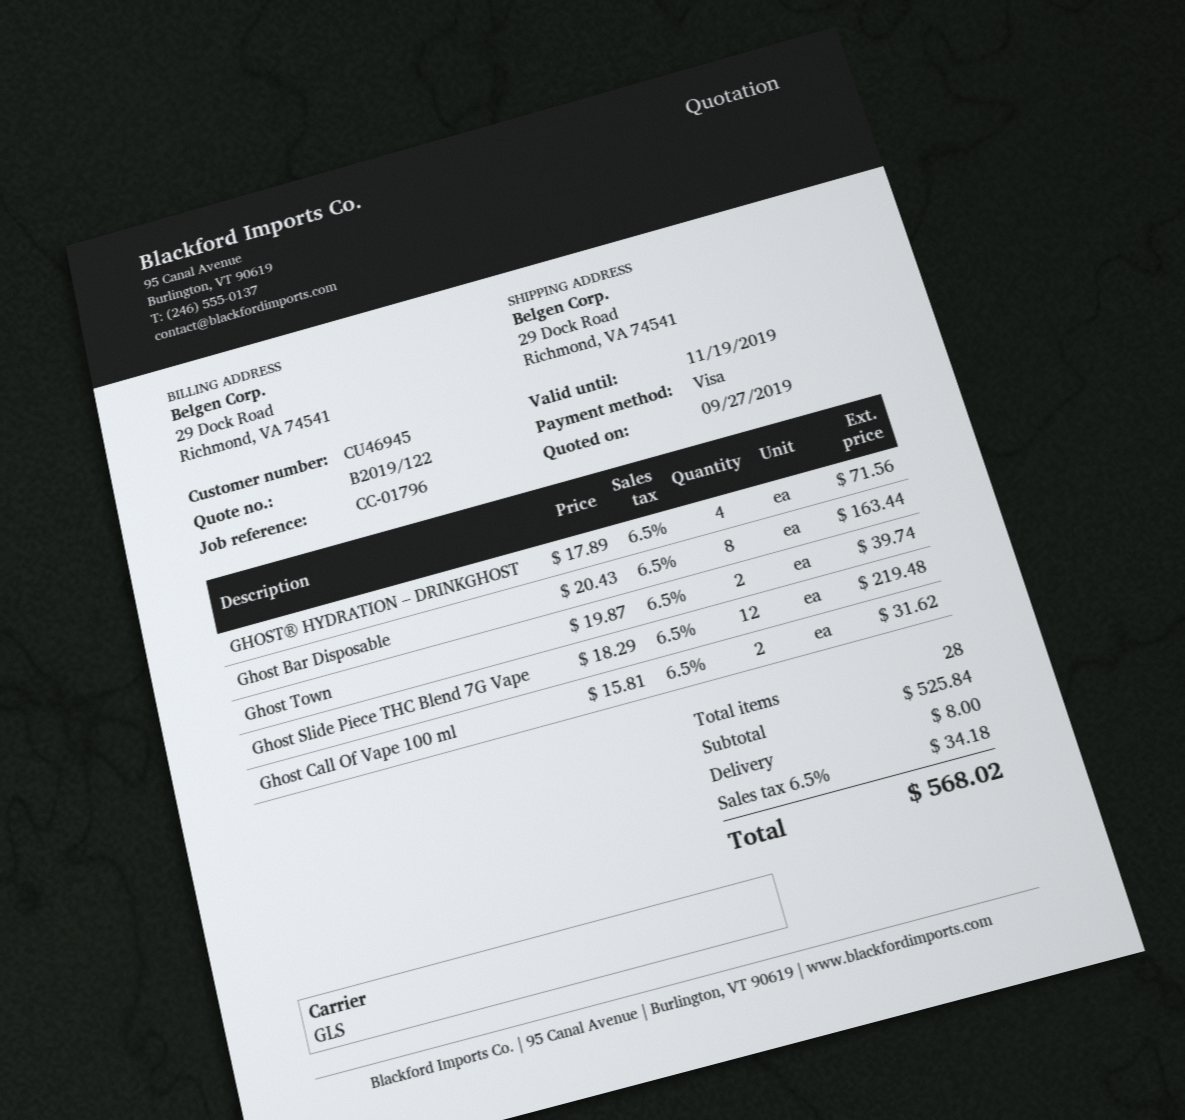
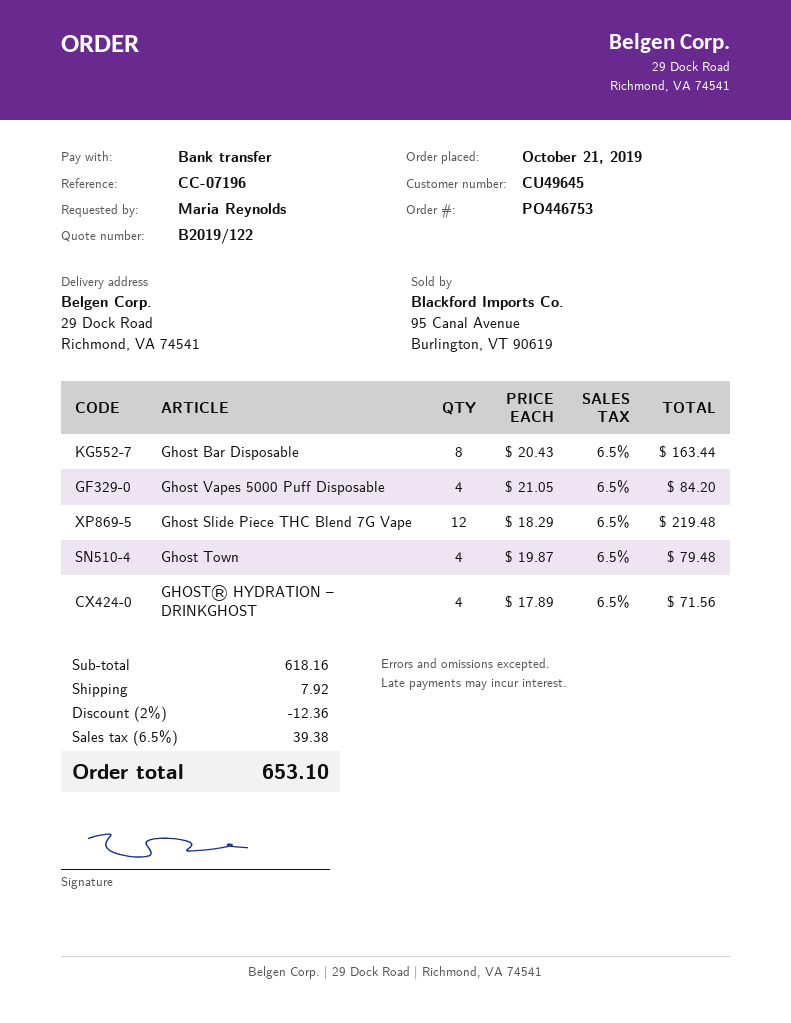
customer number: CU46945 -> CU49645
reference: CC-01796 -> CC-07196
payment method: Visa -> bank transfer
Ghost Town: 2 x 19.87 = 39.74 -> 4 x 19.87 = 79.48
Ghost Call Of Vape 100 ml: 2 x 15.81 = 31.62 -> none
Ghost Vapes 5000 Puff Disposable: none -> 4 x 21.05 = 84.20
subtotal: 525.84 -> 618.16
discount: none -> 2% = 12.36
shipping: 8.00 -> 7.92
tax: 6.5% = 34.18 -> 6.5% = 39.38
total: 568.02 -> 653.10

